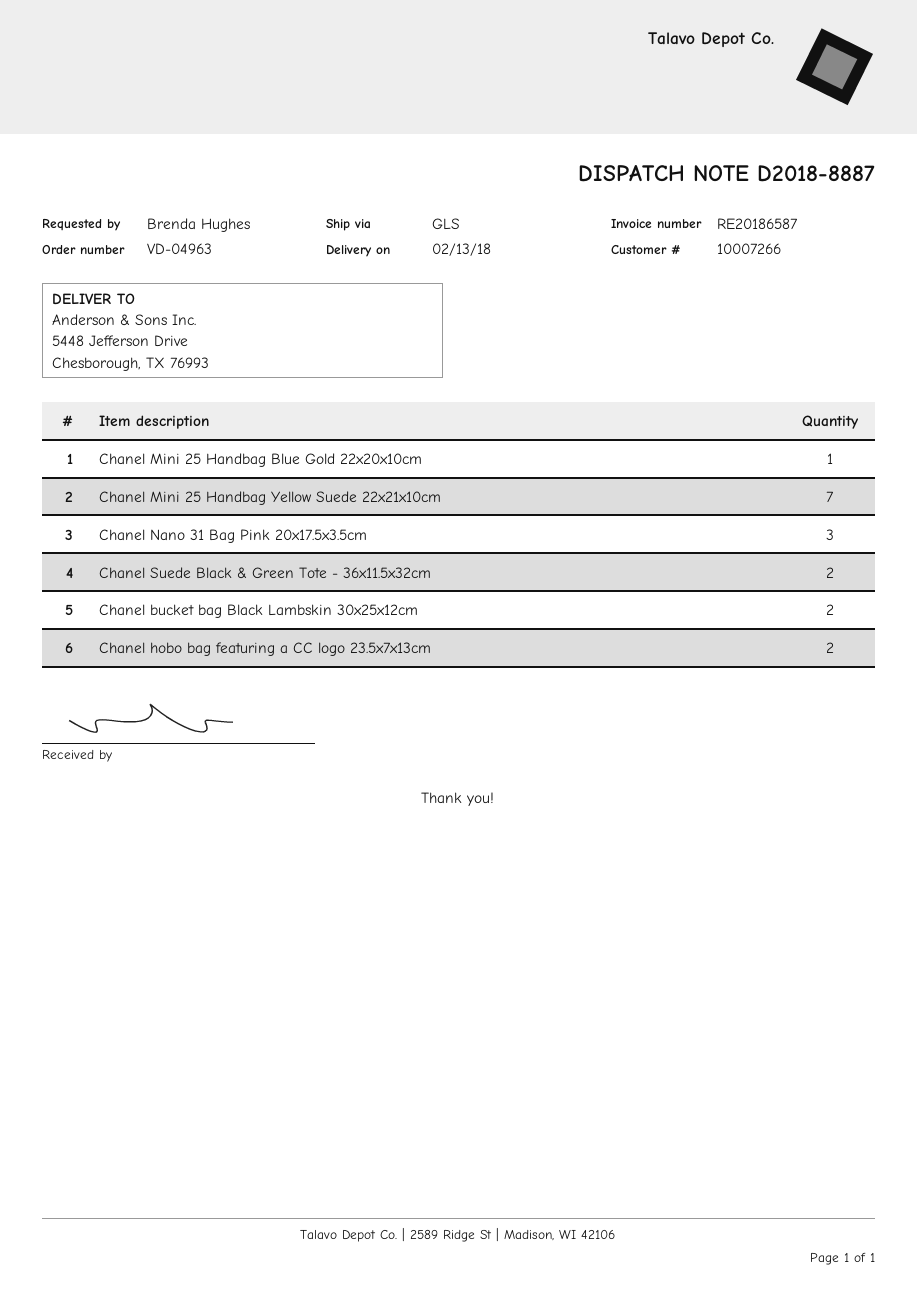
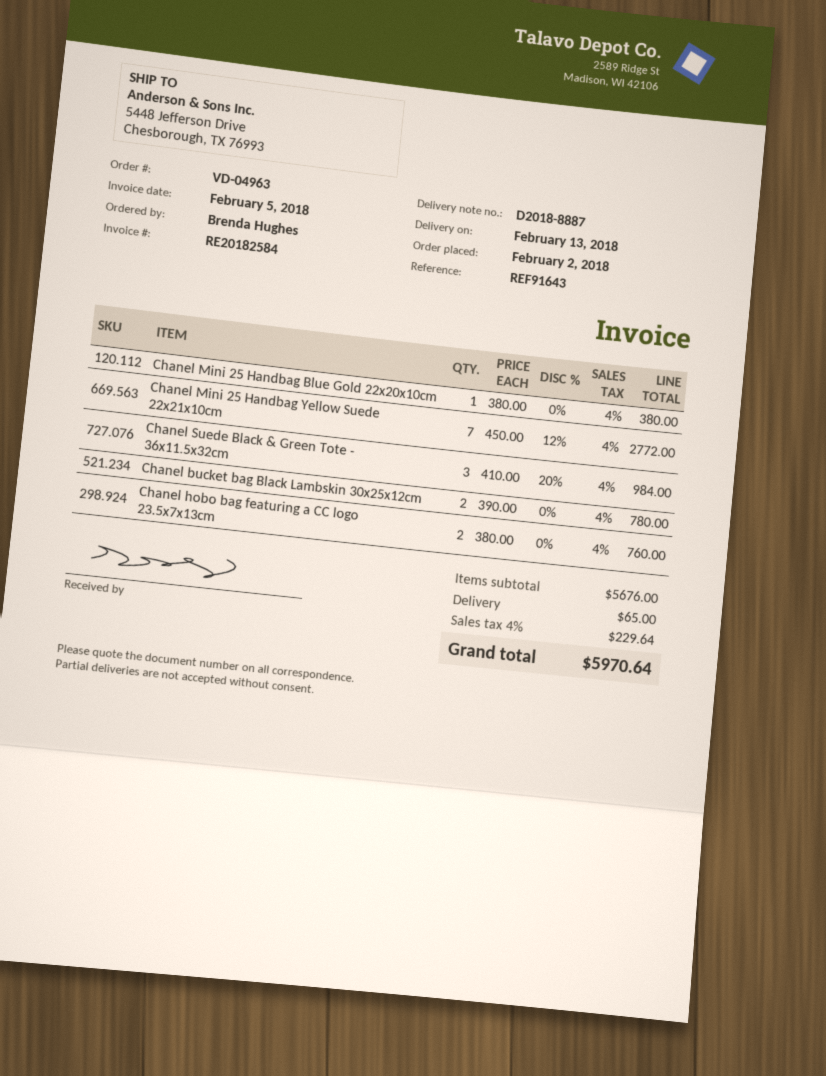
invoice number: RE20186587 -> RE20182584
Chanel Nano 31 Bag Pink 20x17.5x3.5cm: 3 -> none
Chanel Suede Black & Green Tote - 36x11.5x32cm: 2 -> 3

